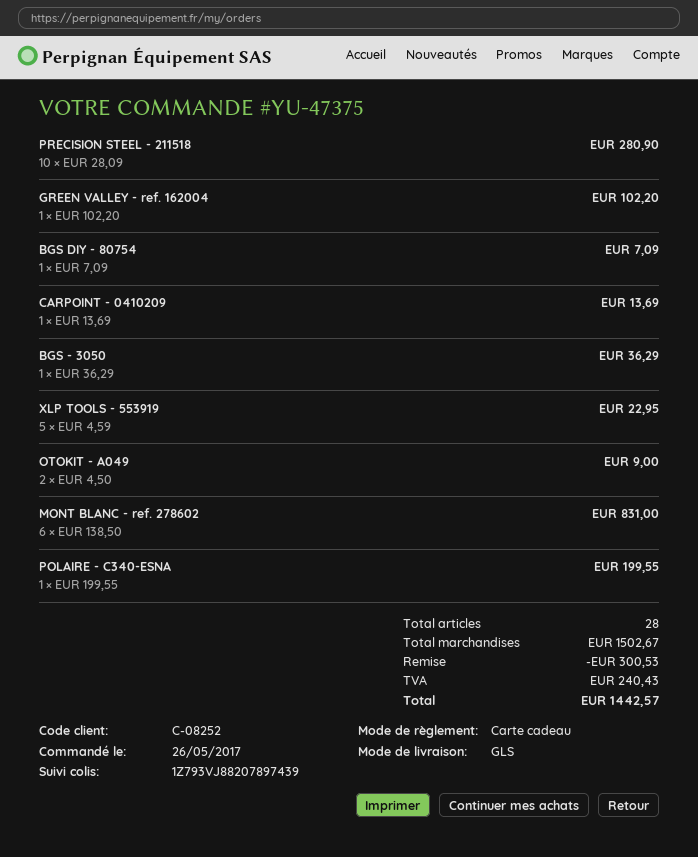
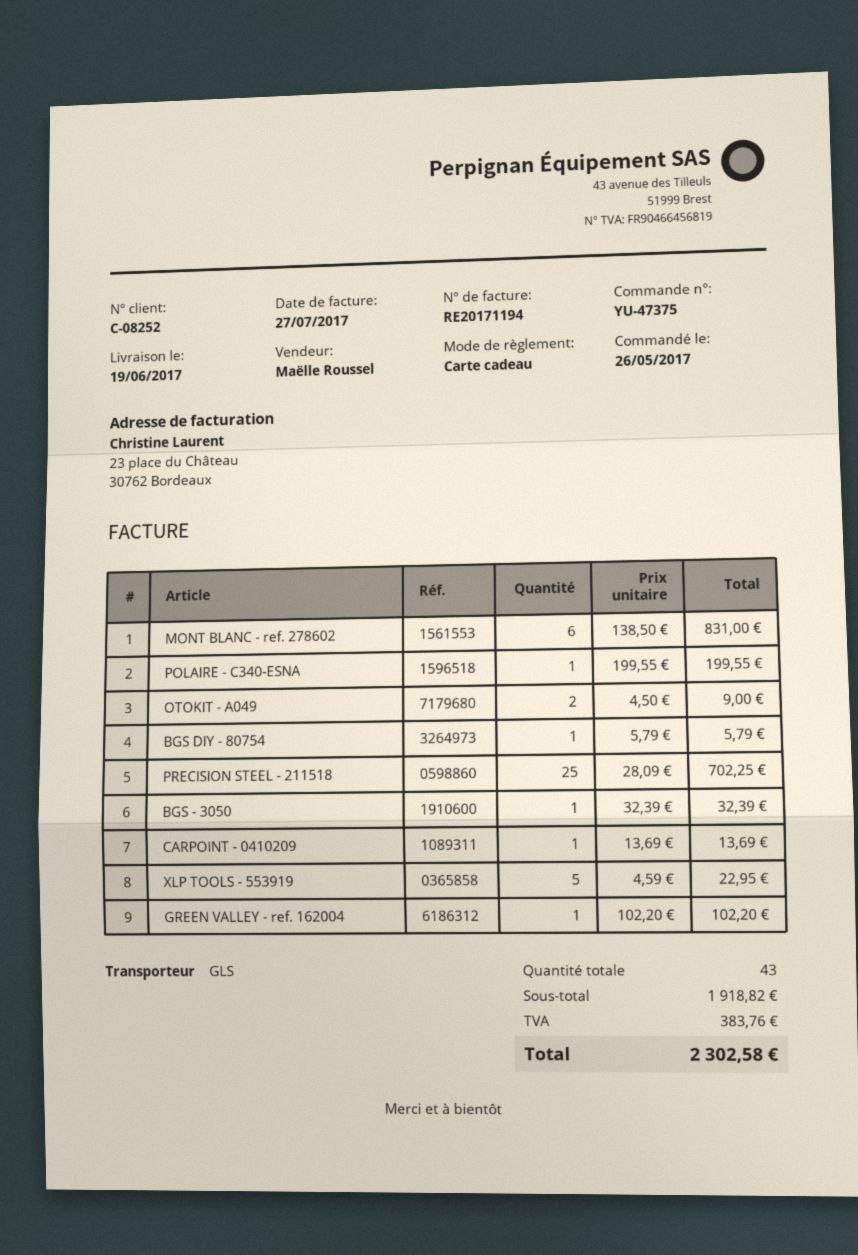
PRECISION STEEL - 211518: 10 x 28.09 = 280.90 -> 25 x 28.09 = 702.25
BGS DIY - 80754: 1 x 7.09 = 7.09 -> 1 x 5.79 = 5.79
BGS - 3050: 1 x 36.29 = 36.29 -> 1 x 32.39 = 32.39
total quantity: 28 -> 43
subtotal: 1502.67 -> 1918.82
discount: 300.53 -> none
tax: 240.43 -> 383.76
total: 1442.57 -> 2302.58

